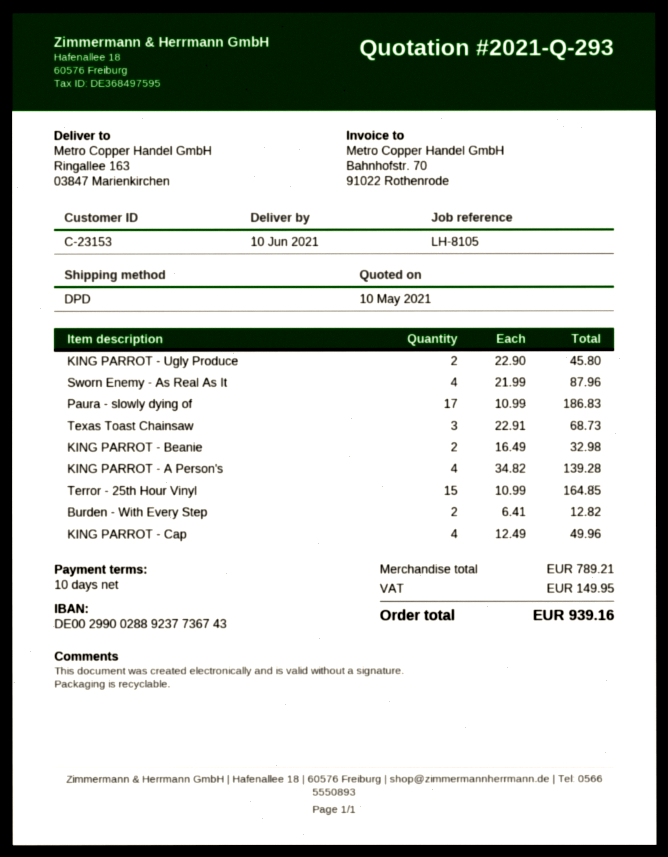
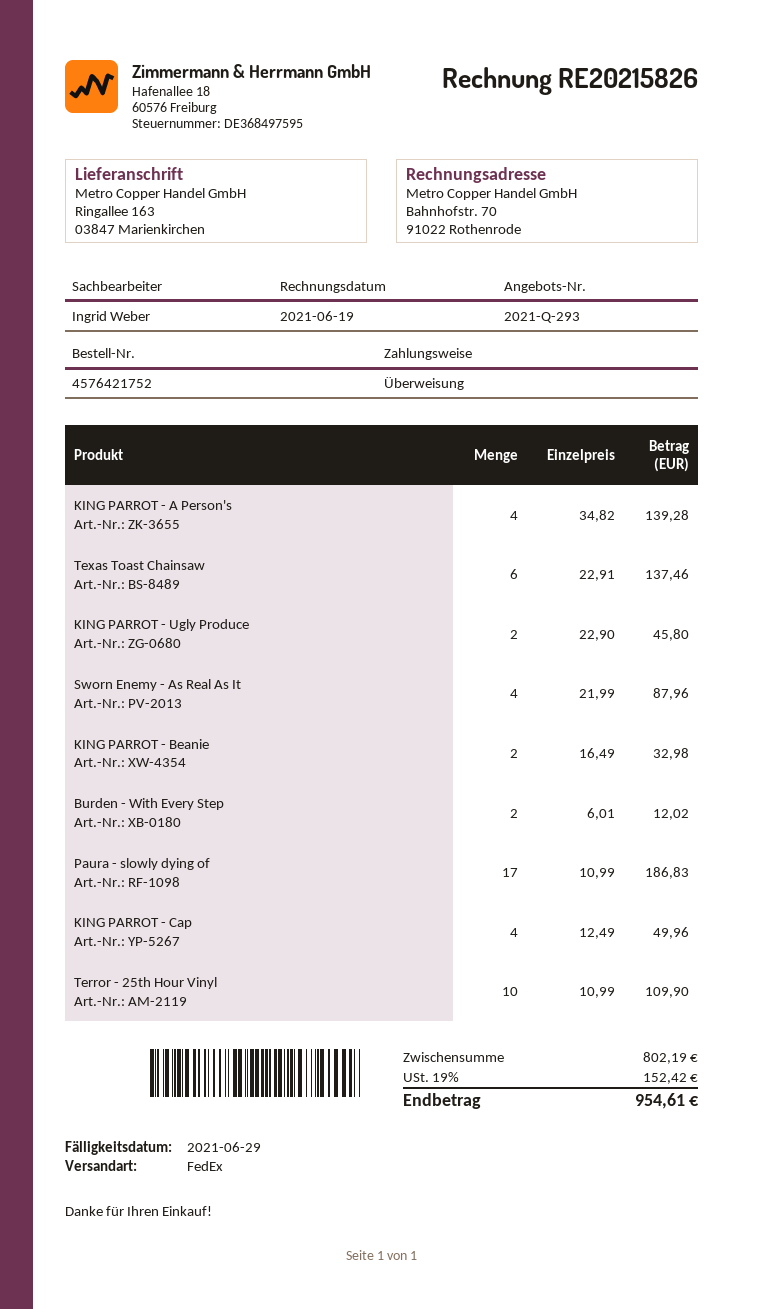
shipping method: DPD -> FedEx
Texas Toast Chainsaw: 3 x 22.91 = 68.73 -> 6 x 22.91 = 137.46
Terror - 25th Hour Vinyl: 15 x 10.99 = 164.85 -> 10 x 10.99 = 109.90
Burden - With Every Step: 2 x 6.41 = 12.82 -> 2 x 6.01 = 12.02
subtotal: 789.21 -> 802.19
tax: 149.95 -> 152.42
total: 939.16 -> 954.61

